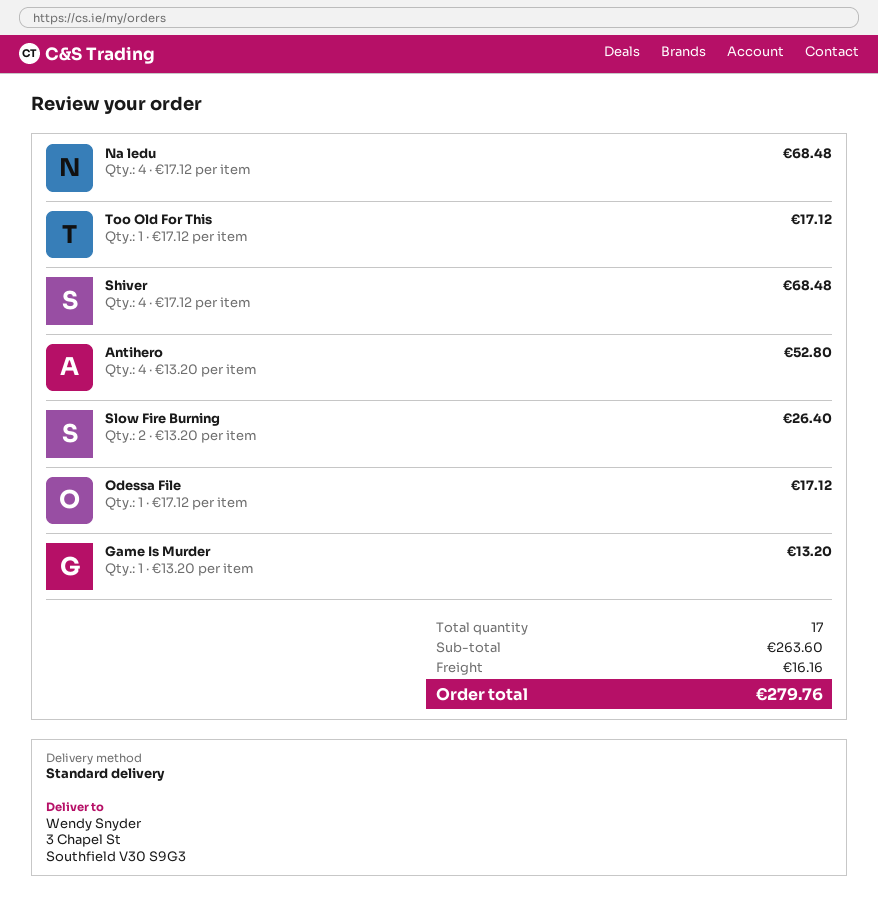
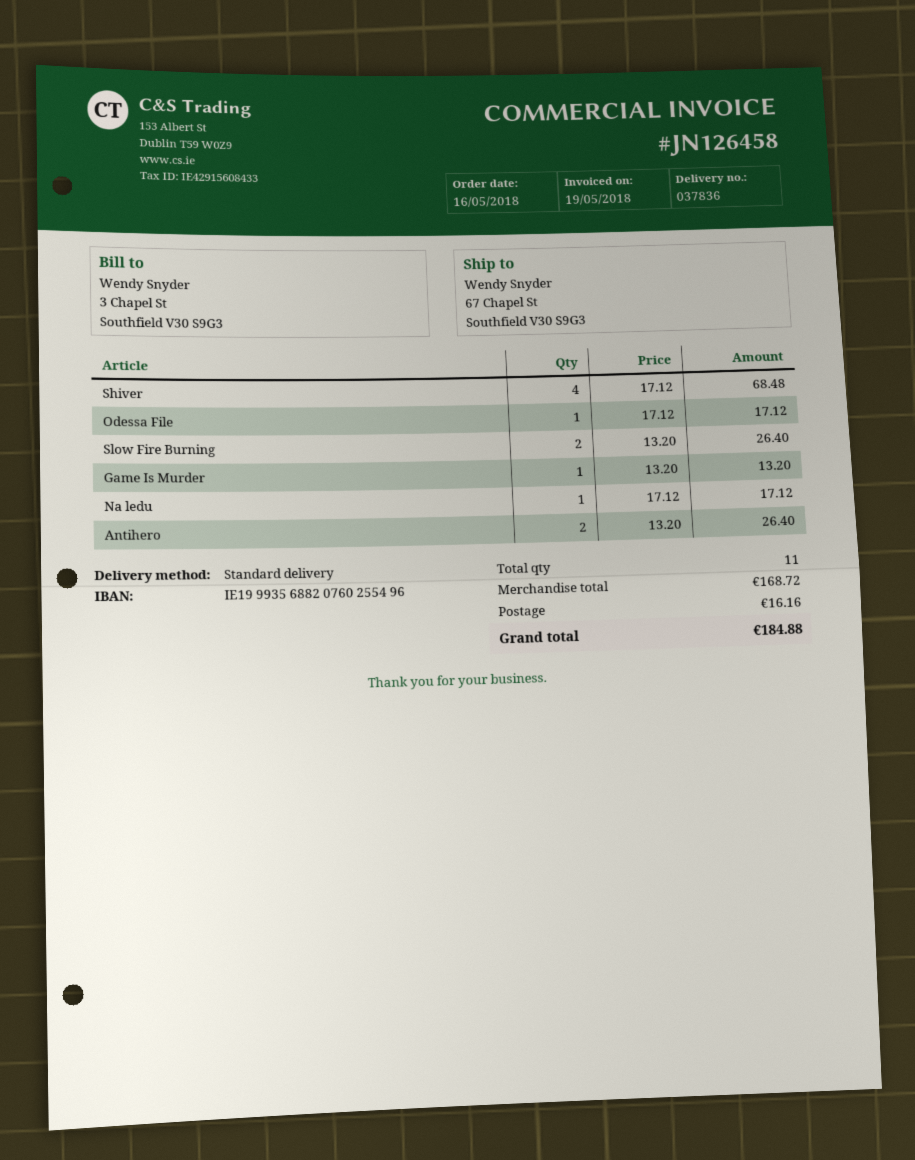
ship to: 3 Chapel St, Southfield V30 S9G3 -> 67 Chapel St, Southfield V30 S9G3
Na ledu: 4 x 17.12 = 68.48 -> 1 x 17.12 = 17.12
Too Old For This: 1 x 17.12 = 17.12 -> none
Antihero: 4 x 13.20 = 52.80 -> 2 x 13.20 = 26.40
total quantity: 17 -> 11
subtotal: 263.60 -> 168.72
total: 279.76 -> 184.88

